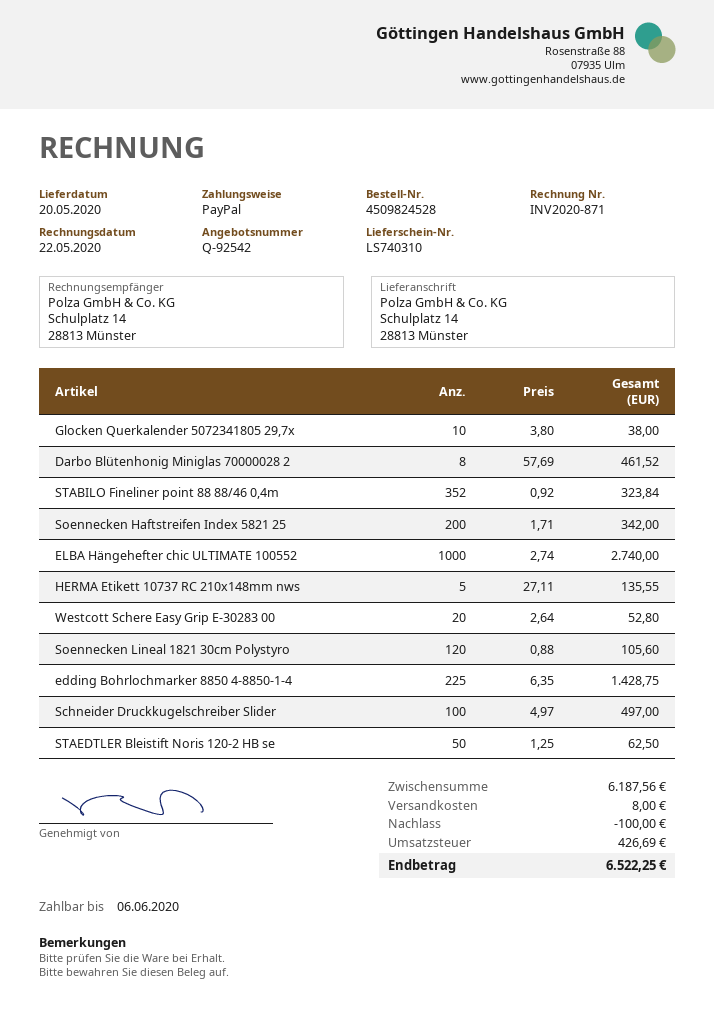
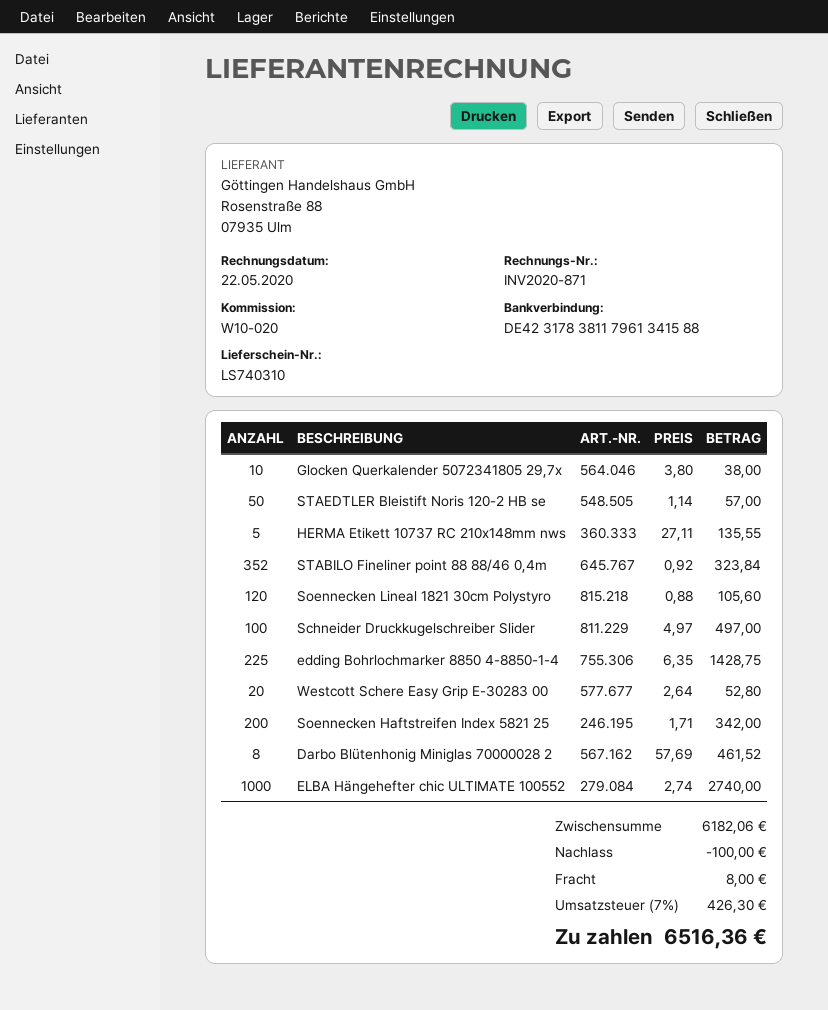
STAEDTLER Bleistift Noris 120-2 HB se: 50 x 1.25 = 62.50 -> 50 x 1.14 = 57.00
subtotal: 6187.56 -> 6182.06
tax: 426.69 -> 426.30
total: 6522.25 -> 6516.36

